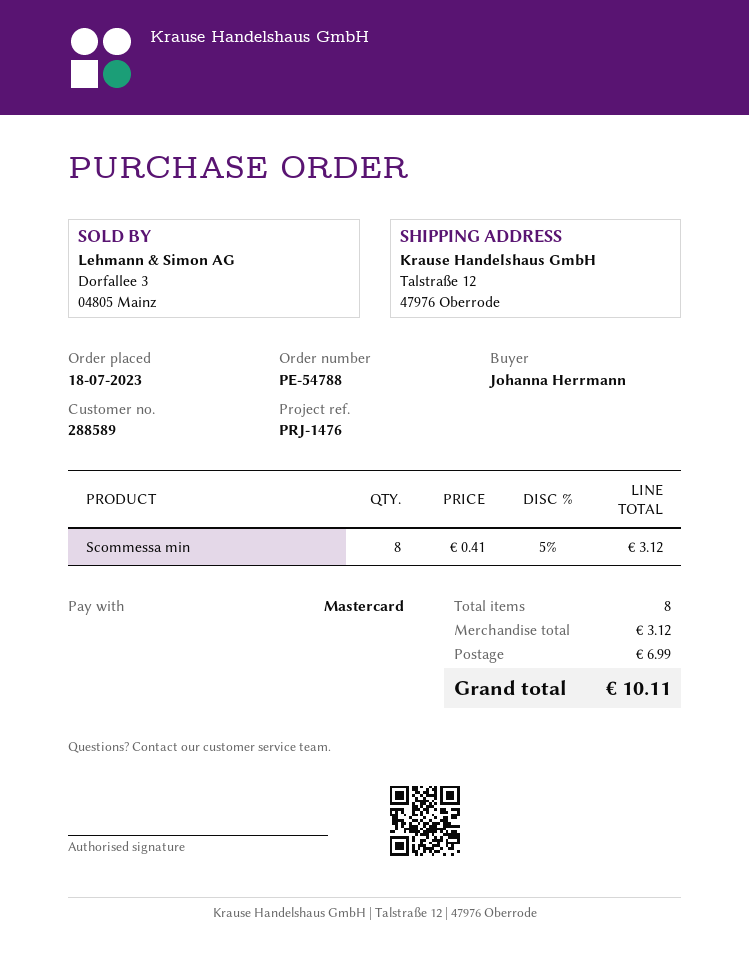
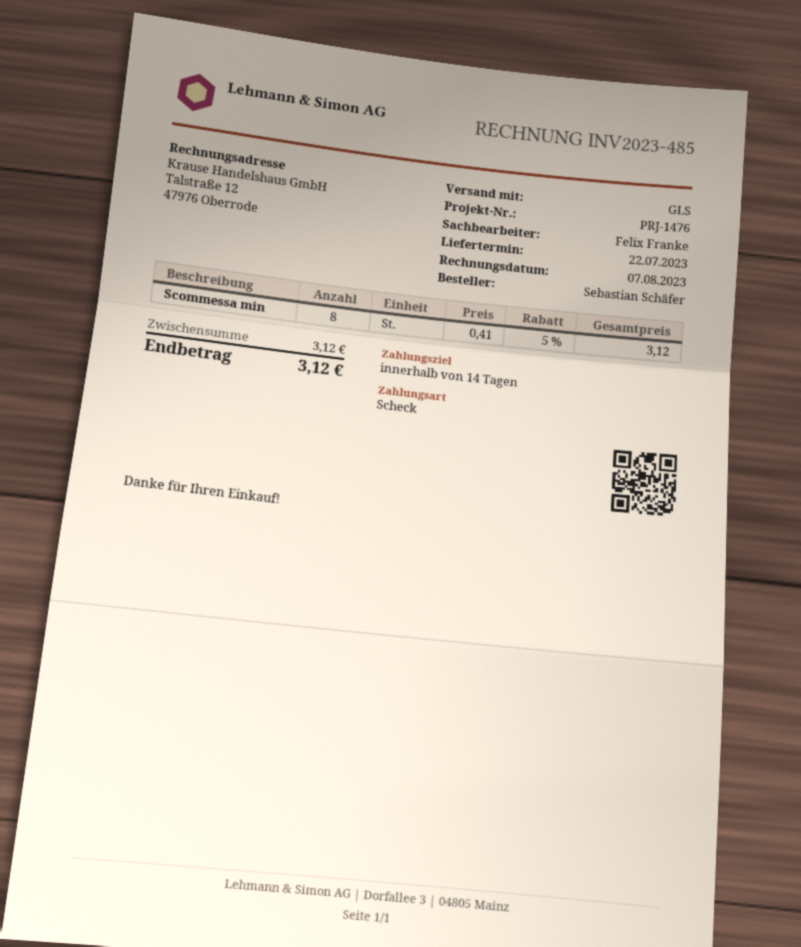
ordered by: Johanna Herrmann -> Sebastian Schäfer
payment method: Mastercard -> cheque
shipping: 6.99 -> none
total: 10.11 -> 3.12

